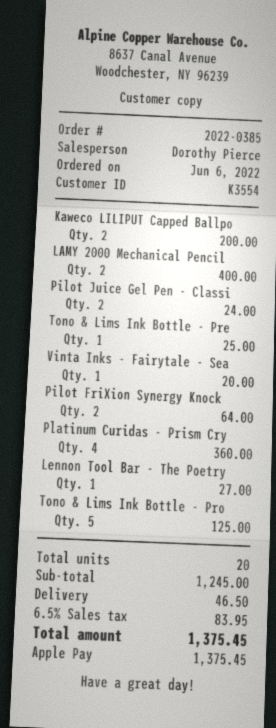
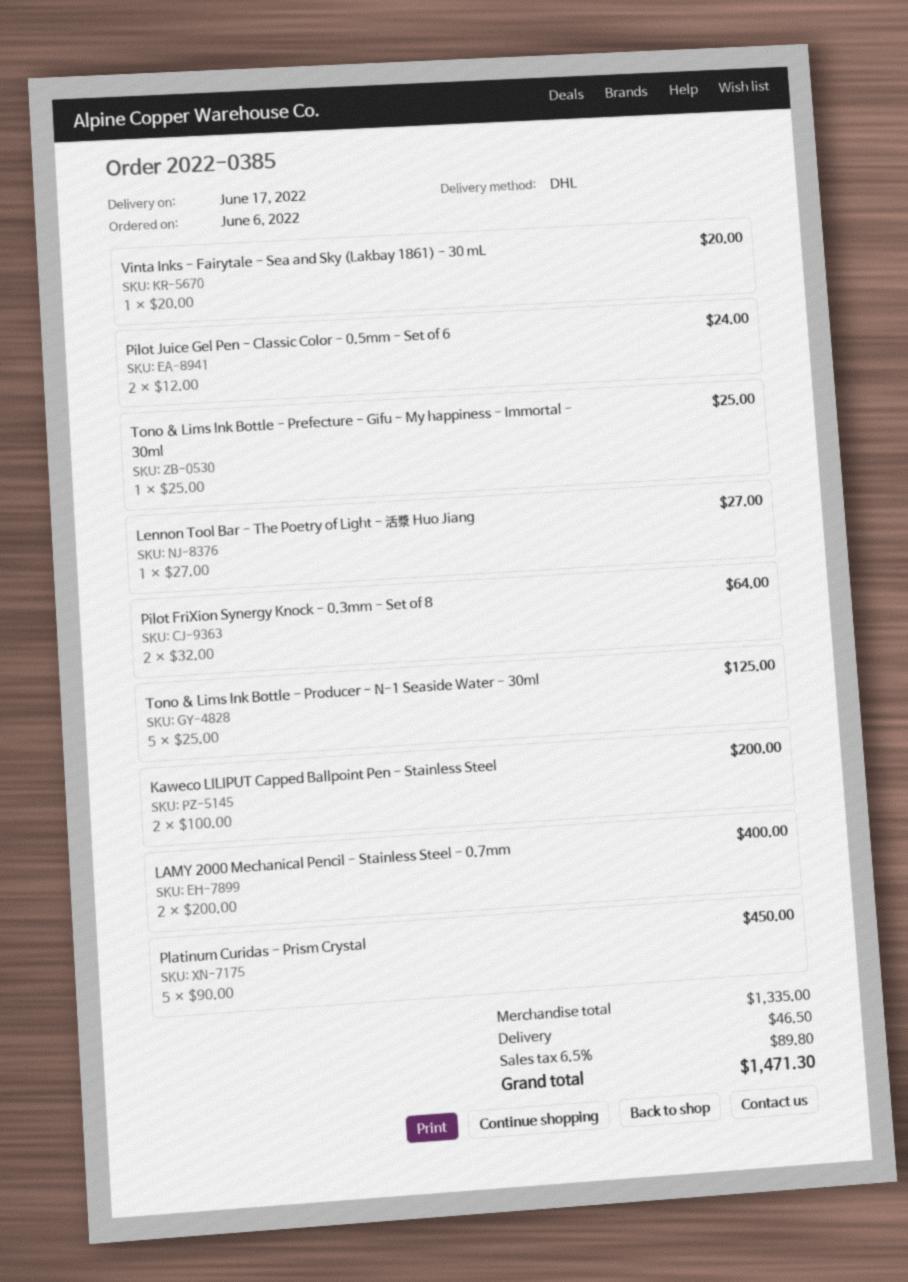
Platinum Curidas - Prism Cry: 4 for 360.00 -> 5 for 450.00
subtotal: 1245.00 -> 1335.00
tax: 6.5% = 83.95 -> 6.5% = 89.80
total: 1375.45 -> 1471.30

